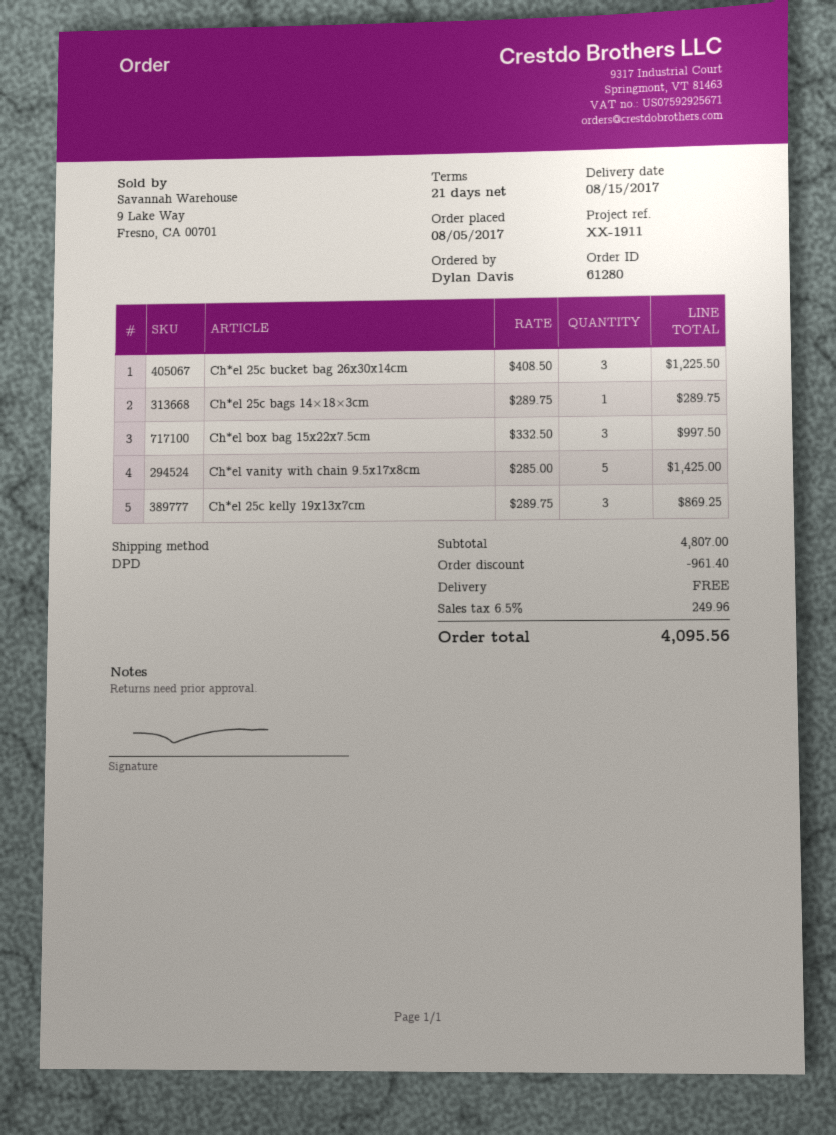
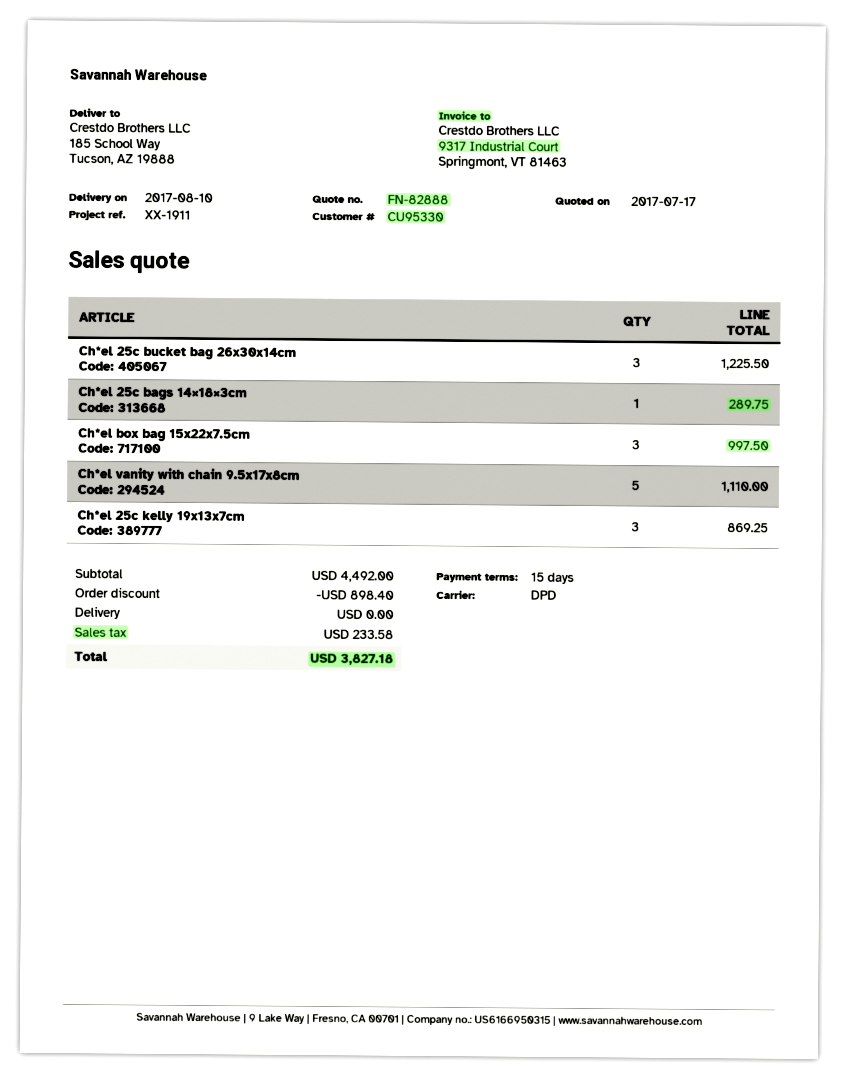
delivery date: 2017-08-15 -> 2017-08-10
payment terms: 21 days -> 15 days
Ch*el vanity with chain 9.5x17x8cm: 5 for 1425.00 -> 5 for 1110.00
subtotal: 4807.00 -> 4492.00
discount: 961.40 -> 898.40
tax: 249.96 -> 233.58
total: 4095.56 -> 3827.18

